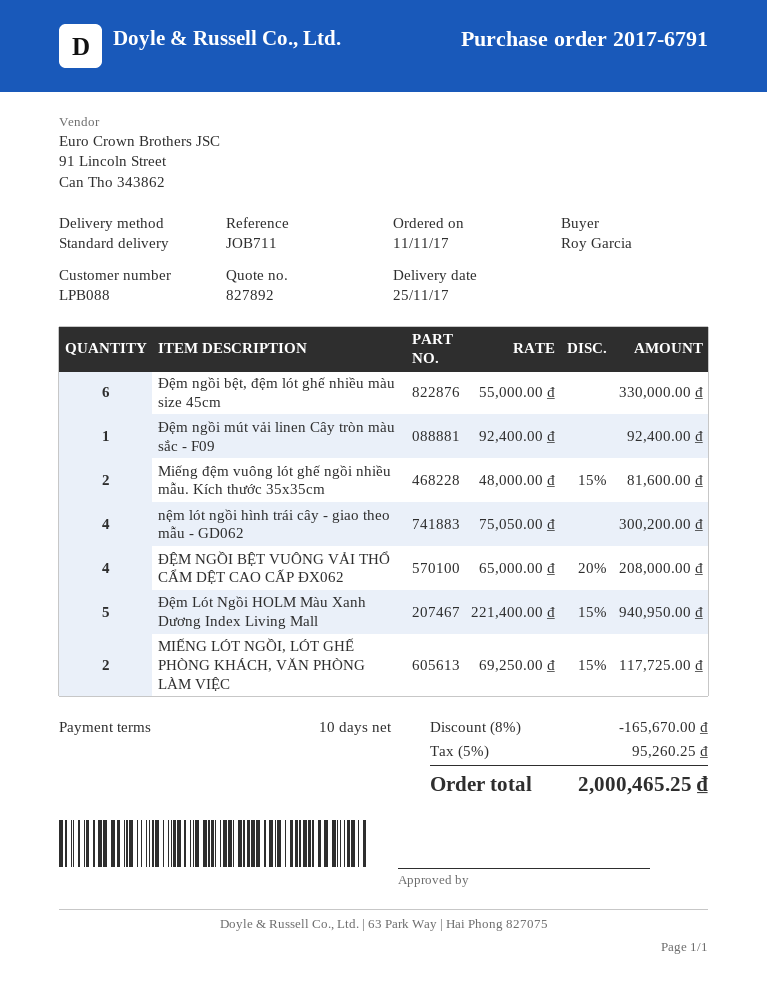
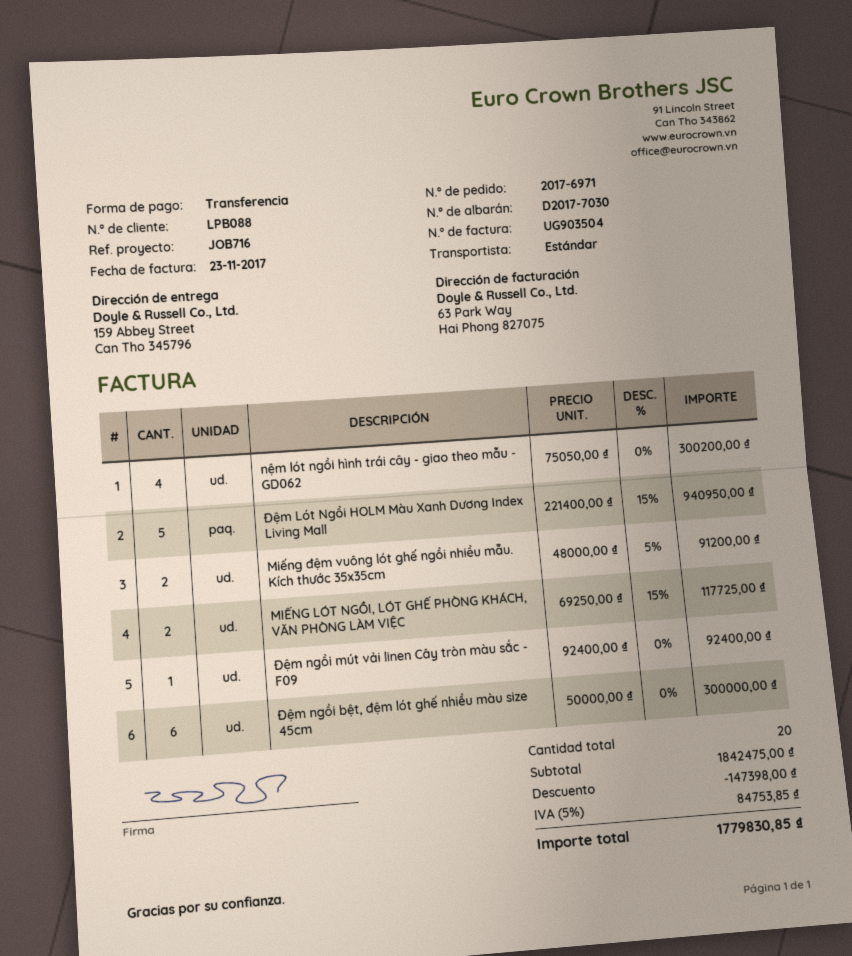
order number: 2017-6791 -> 2017-6971
reference: JOB711 -> JOB716
Đệm ngồi bệt, đệm lót ghế nhiều màu size 45cm: 6 x 55000.00 = 330000.00 -> 6 x 50000.00 = 300000.00
Miếng đệm vuông lót ghế ngồi nhiều mẫu. Kích thước 35x35cm: 2 x 48000.00 - 15% = 81600.00 -> 2 x 48000.00 - 5% = 91200.00
ĐỆM NGỒI BỆT VUÔNG VẢI THỔ CẨM DỆT CAO CẤP ĐX062: 4 x 65000.00 - 20% = 208000.00 -> none
discount: 165670.00 -> 147398.00
tax: 5% = 95260.25 -> 5% = 84753.85
total: 2000465.25 -> 1779830.85

